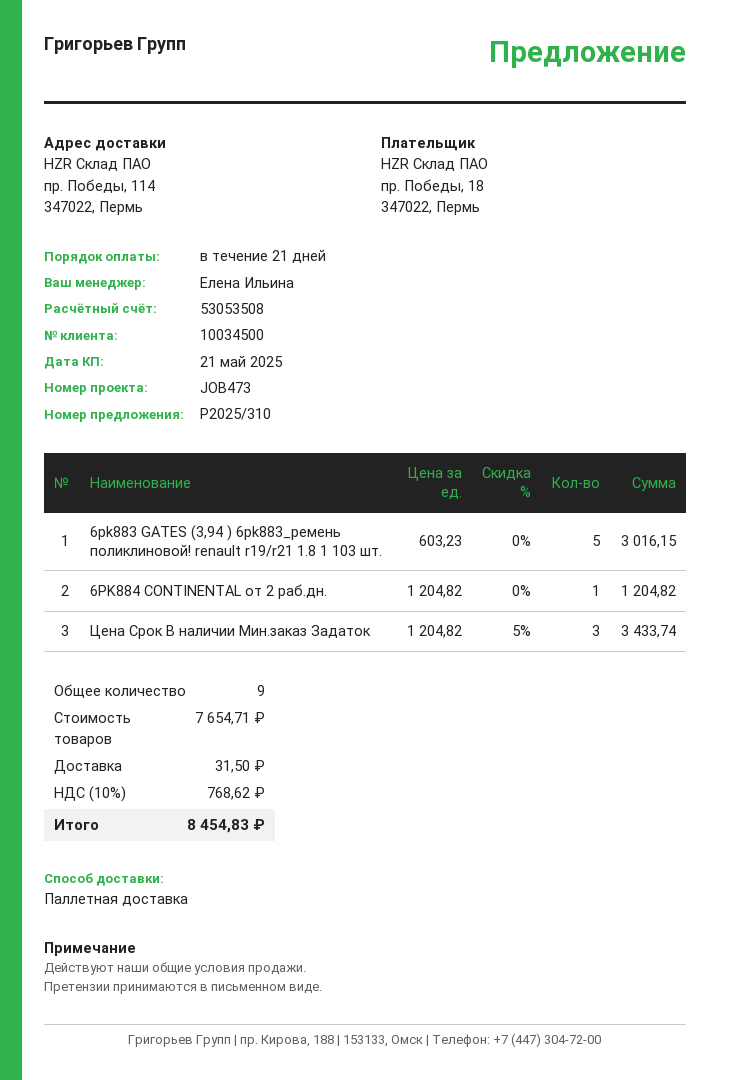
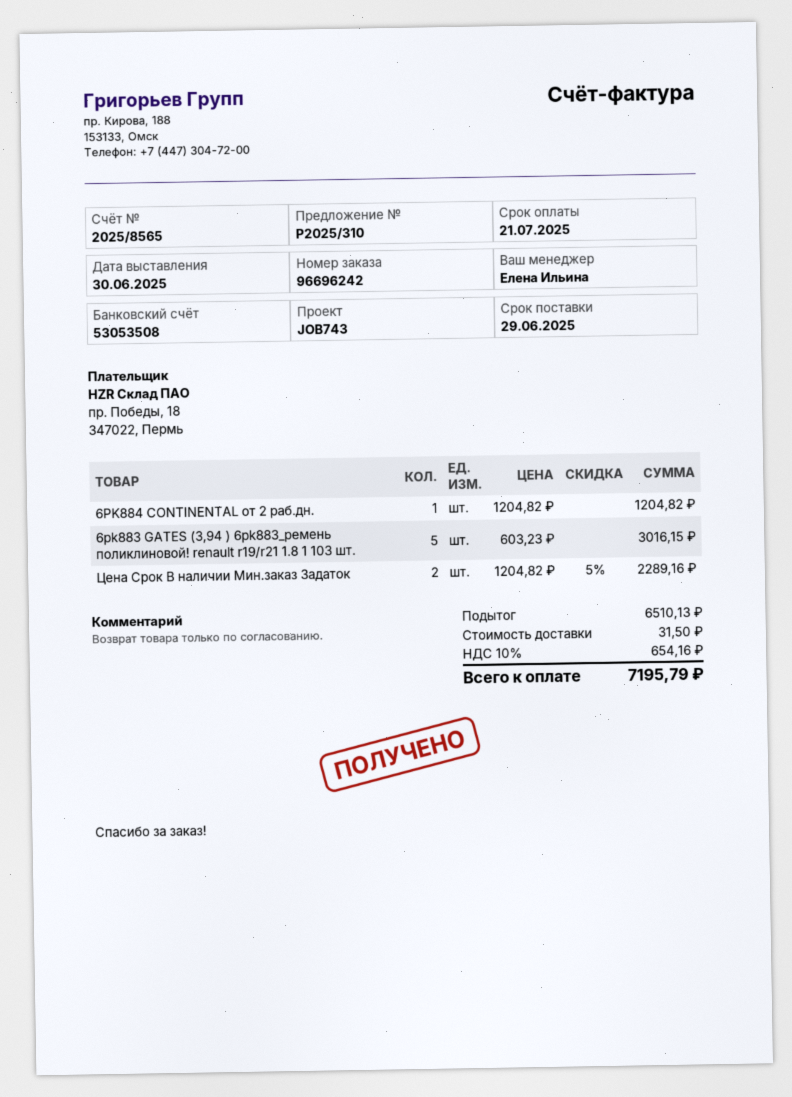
reference: JOB473 -> JOB743
Цена Срок В наличии Мин.заказ Задаток: 3 x 1204.82 - 5% = 3433.74 -> 2 x 1204.82 - 5% = 2289.16
subtotal: 7654.71 -> 6510.13
tax: 10% = 768.62 -> 10% = 654.16
total: 8454.83 -> 7195.79

